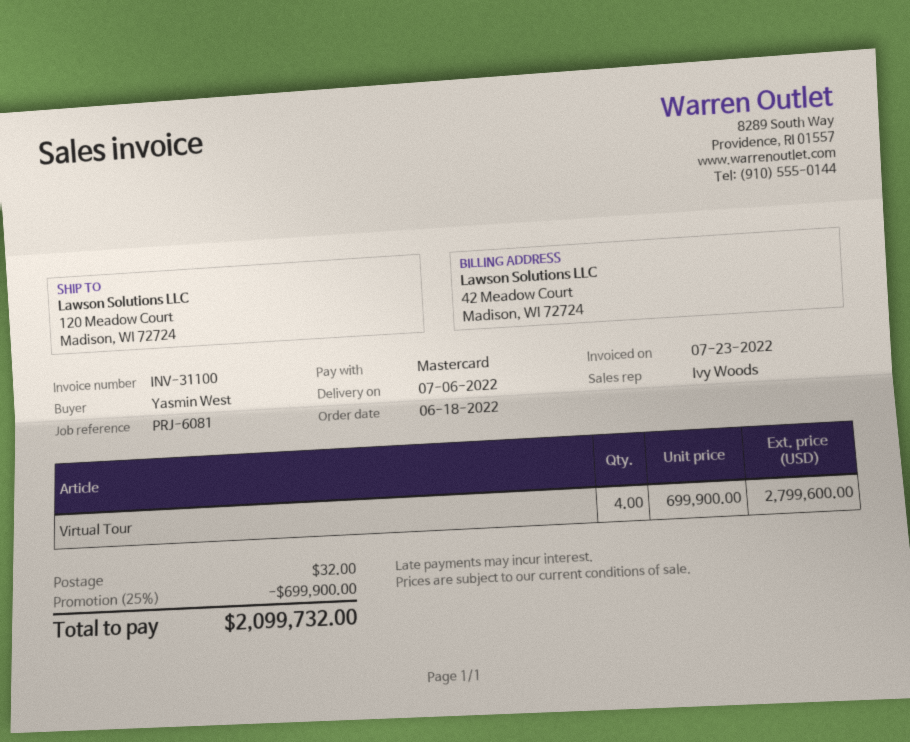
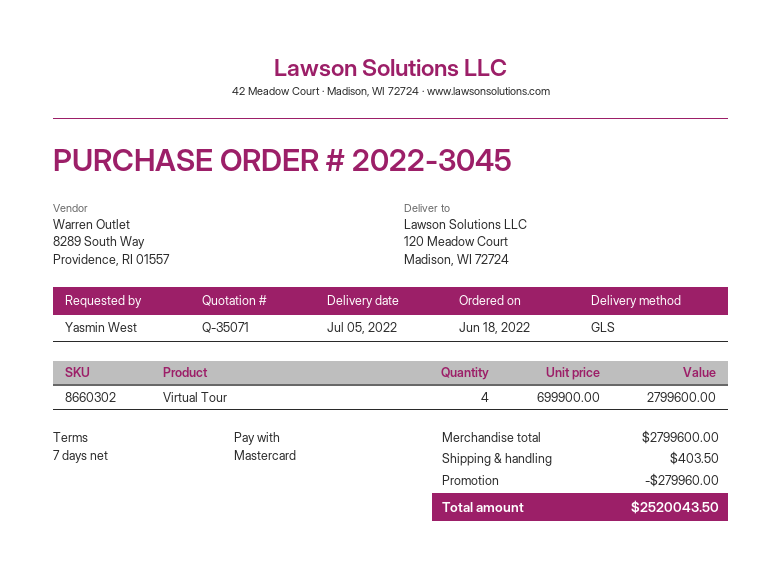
delivery date: 2022-07-06 -> 2022-07-05
discount: 699900.00 -> 279960.00
shipping: 32.00 -> 403.50
total: 2099732.00 -> 2520043.50

